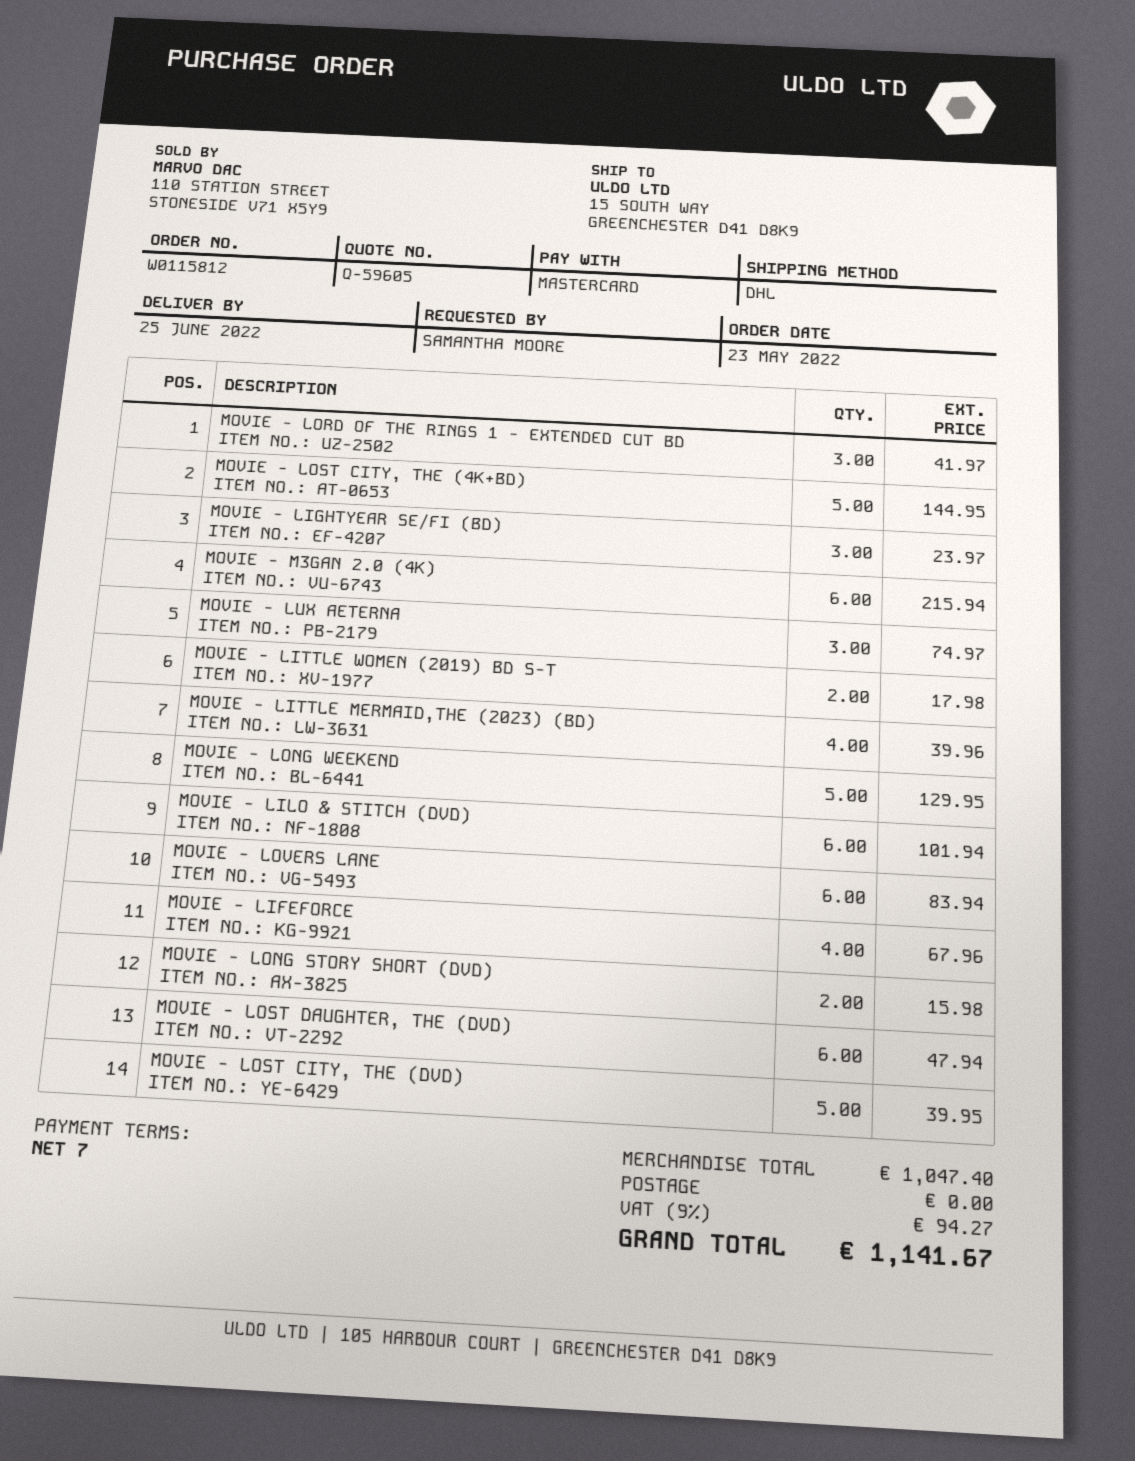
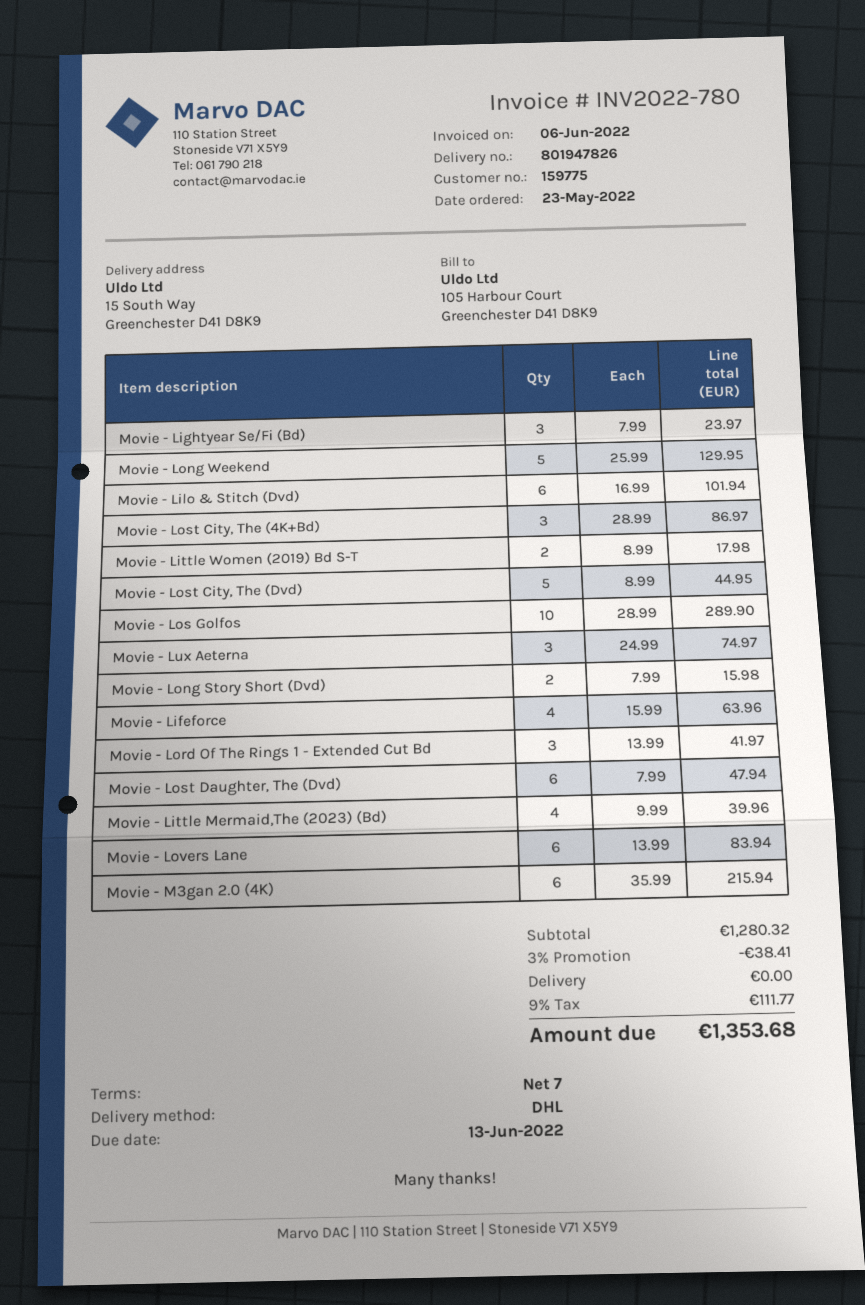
MOVIE - LOST CITY, THE (4K+BD): 5 for 144.95 -> 3 for 86.97
MOVIE - LIFEFORCE: 4 for 67.96 -> 4 for 63.96
MOVIE - LOST CITY, THE (DVD): 5 for 39.95 -> 5 for 44.95
Movie - Los Golfos: none -> 10 for 289.90
subtotal: 1047.40 -> 1280.32
discount: none -> 3% = 38.41
tax: 9% = 94.27 -> 9% = 111.77
total: 1141.67 -> 1353.68

